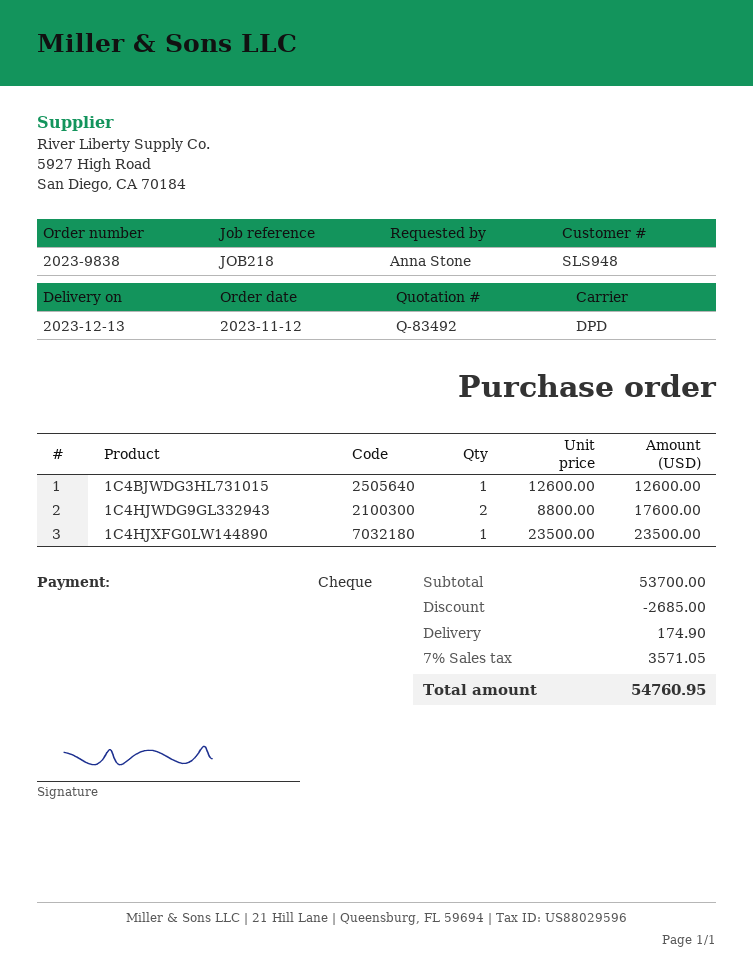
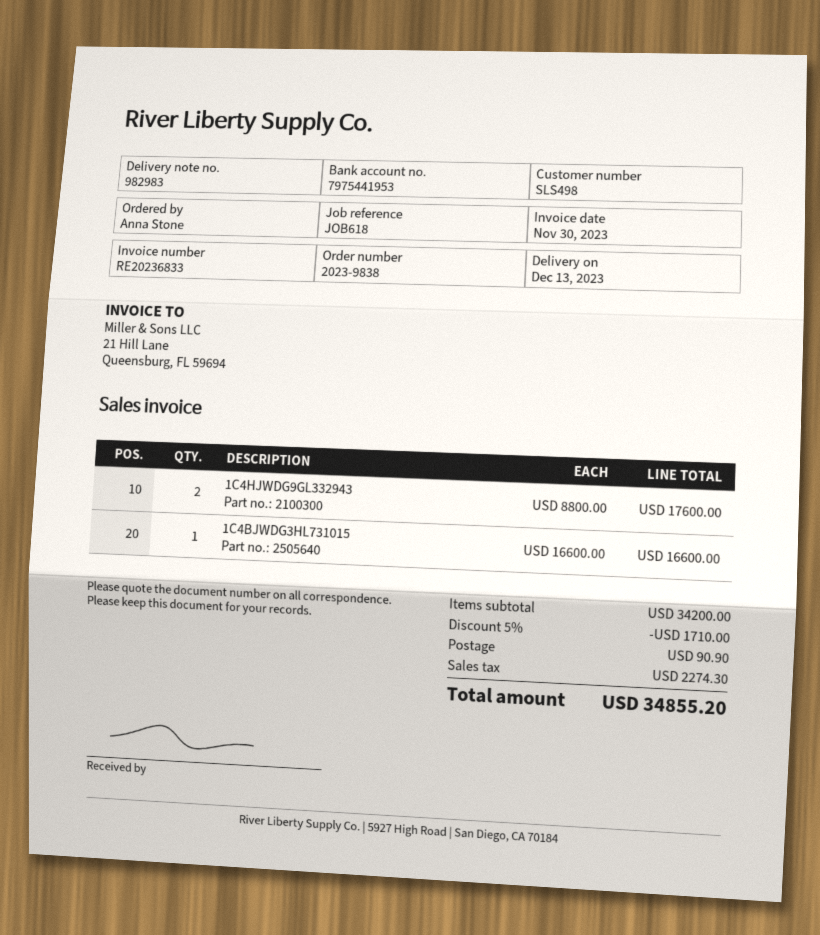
customer number: SLS948 -> SLS498
reference: JOB218 -> JOB618
1C4BJWDG3HL731015: 1 x 12600.00 = 12600.00 -> 1 x 16600.00 = 16600.00
1C4HJXFG0LW144890: 1 x 23500.00 = 23500.00 -> none
subtotal: 53700.00 -> 34200.00
discount: 2685.00 -> 1710.00
shipping: 174.90 -> 90.90
tax: 3571.05 -> 2274.30
total: 54760.95 -> 34855.20

